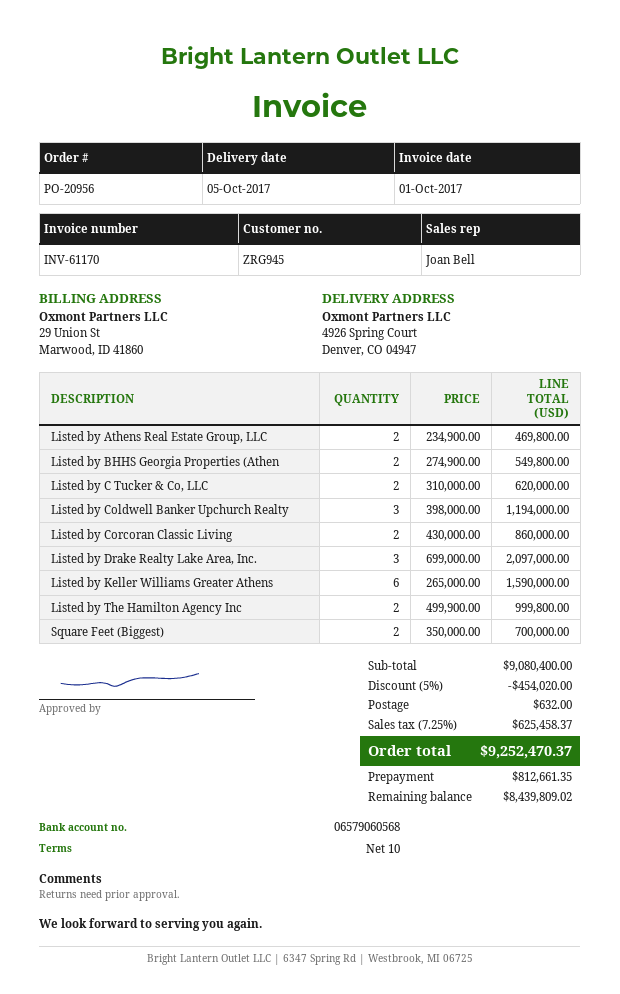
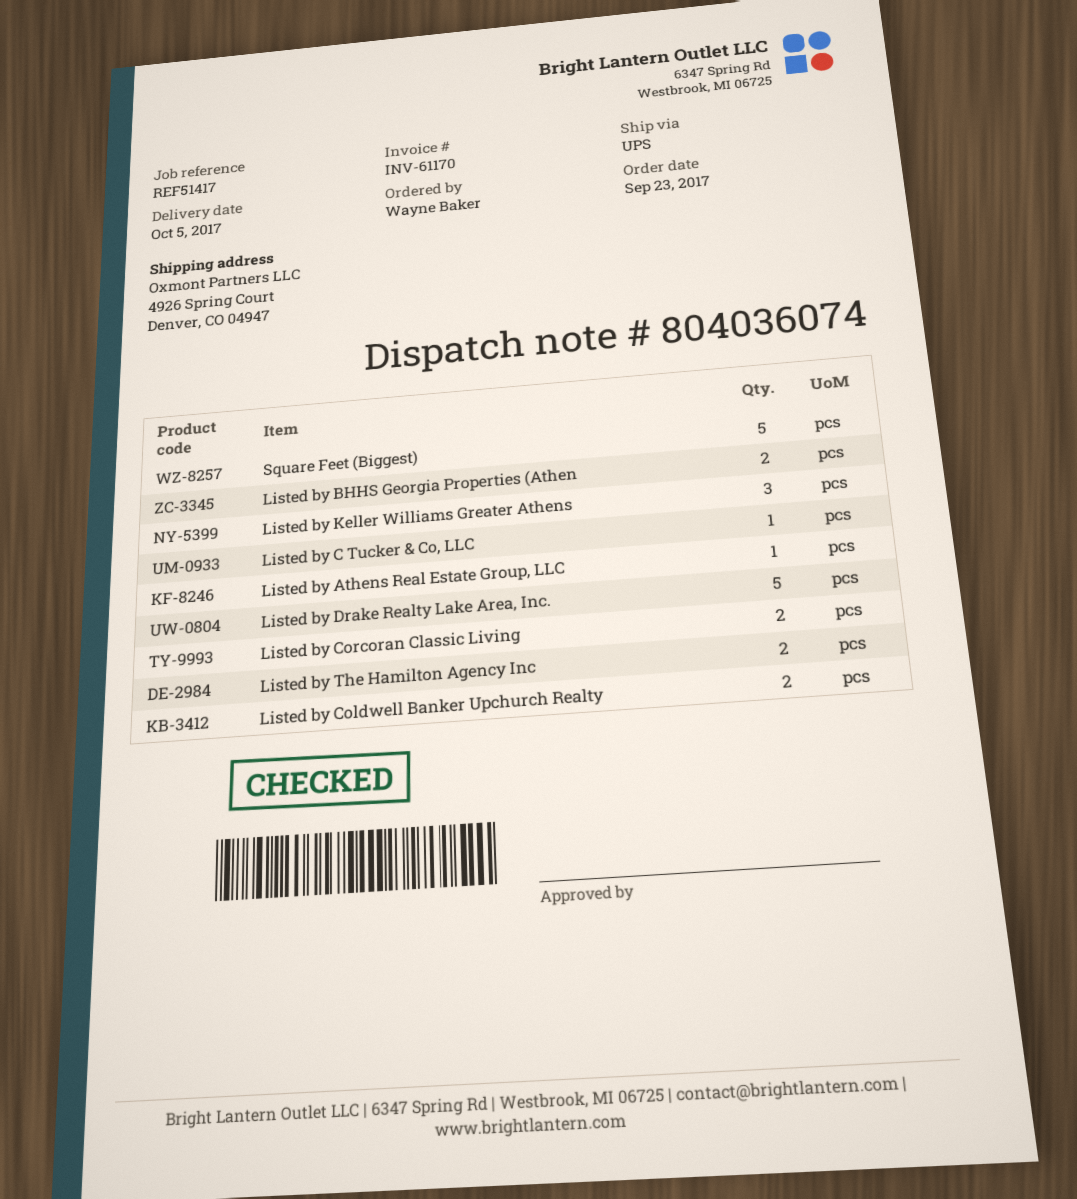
Listed by Athens Real Estate Group, LLC: 2 -> 1
Listed by C Tucker & Co, LLC: 2 -> 1
Listed by Coldwell Banker Upchurch Realty: 3 -> 2
Listed by Drake Realty Lake Area, Inc.: 3 -> 5
Listed by Keller Williams Greater Athens: 6 -> 3
Square Feet (Biggest): 2 -> 5

